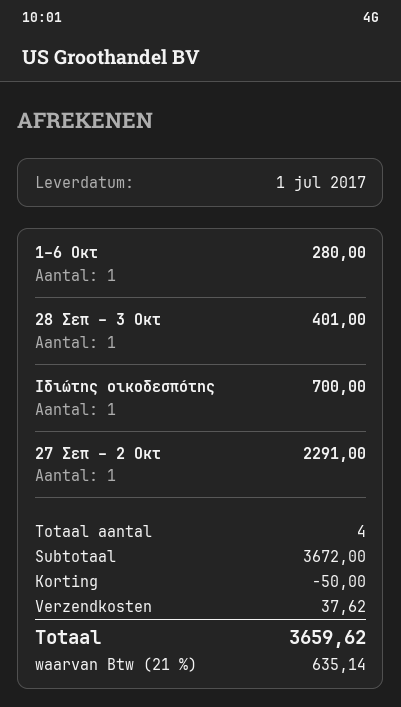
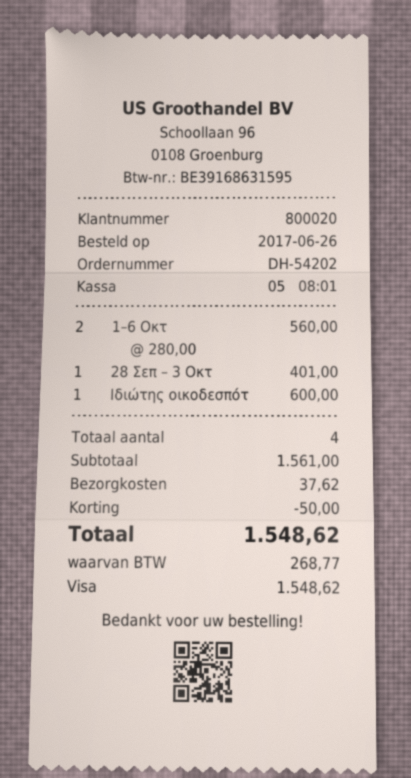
1–6 Οκτ: 1 for 280.00 -> 2 for 560.00
Ιδιώτης οικοδεσπότης: 1 for 700.00 -> 1 for 600.00
27 Σεπ – 2 Οκτ: 1 for 2291.00 -> none
subtotal: 3672.00 -> 1561.00
tax: 635.14 -> 268.77
total: 3659.62 -> 1548.62

